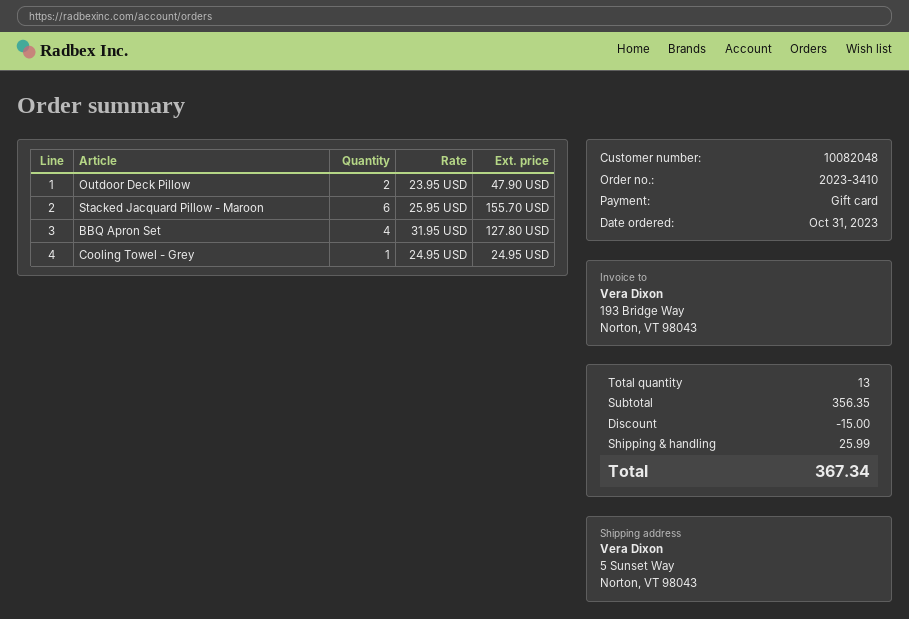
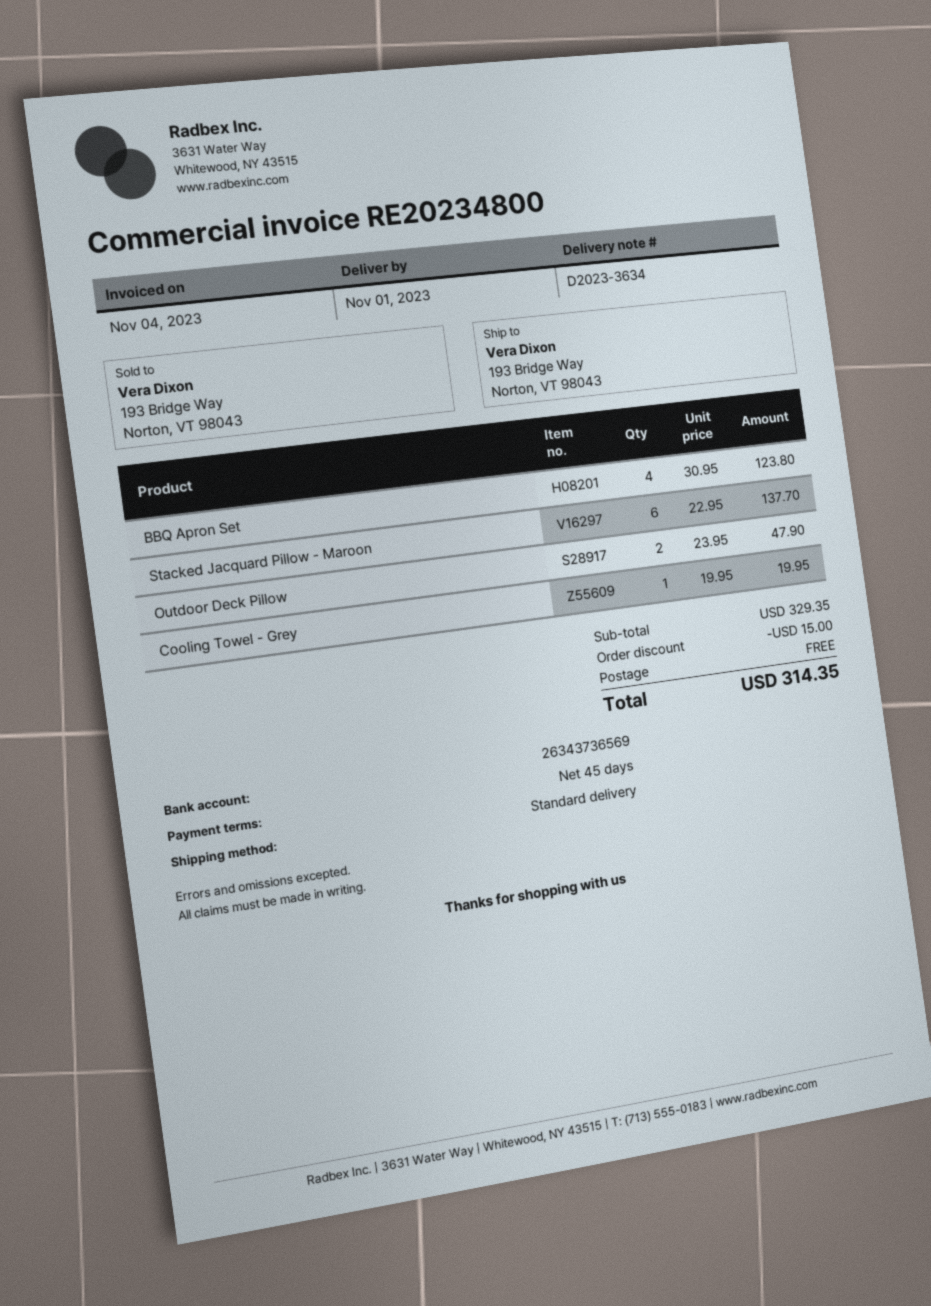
ship to: 5 Sunset Way, Norton, VT 98043 -> 193 Bridge Way, Norton, VT 98043
Stacked Jacquard Pillow - Maroon: 6 x 25.95 = 155.70 -> 6 x 22.95 = 137.70
BBQ Apron Set: 4 x 31.95 = 127.80 -> 4 x 30.95 = 123.80
Cooling Towel - Grey: 1 x 24.95 = 24.95 -> 1 x 19.95 = 19.95
subtotal: 356.35 -> 329.35
shipping: 25.99 -> 0.00
total: 367.34 -> 314.35

